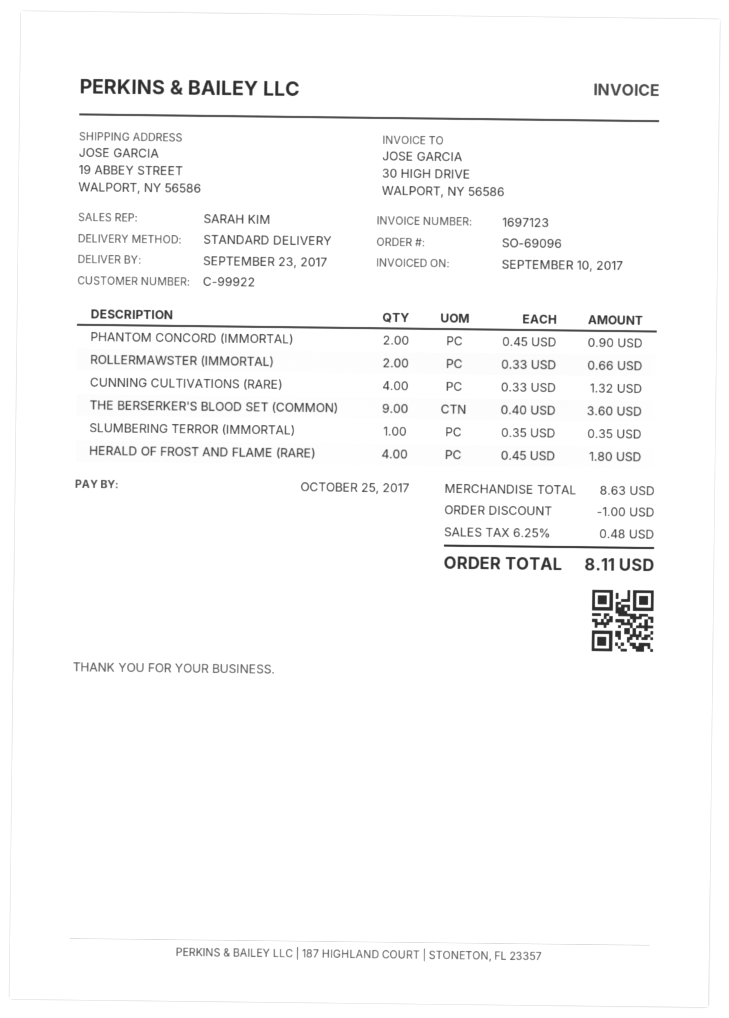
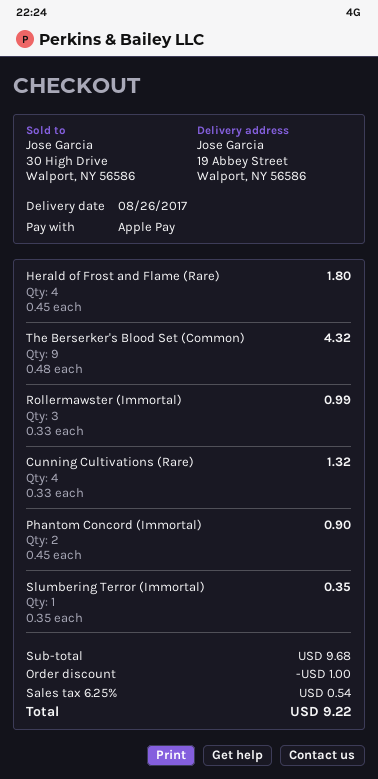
delivery date: 2017-09-23 -> 2017-08-26
ROLLERMAWSTER (IMMORTAL): 2 x 0.33 = 0.66 -> 3 x 0.33 = 0.99
THE BERSERKER'S BLOOD SET (COMMON): 9 x 0.40 = 3.60 -> 9 x 0.48 = 4.32
subtotal: 8.63 -> 9.68
tax: 6.25% = 0.48 -> 6.25% = 0.54
total: 8.11 -> 9.22

